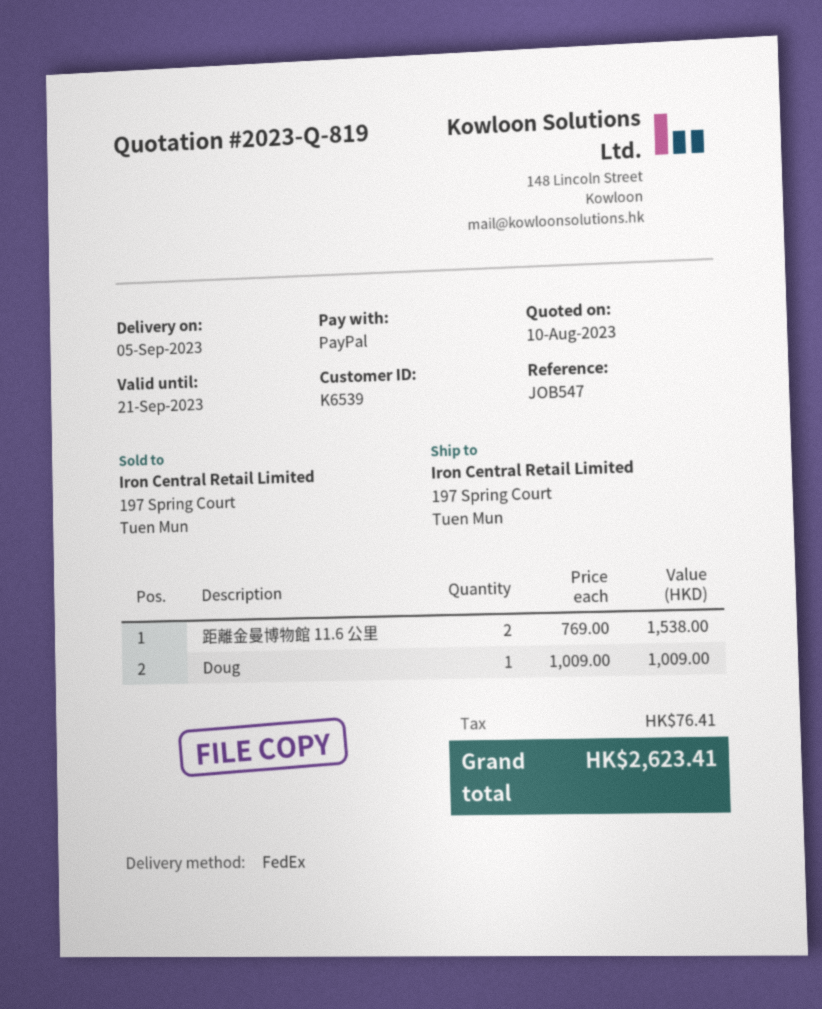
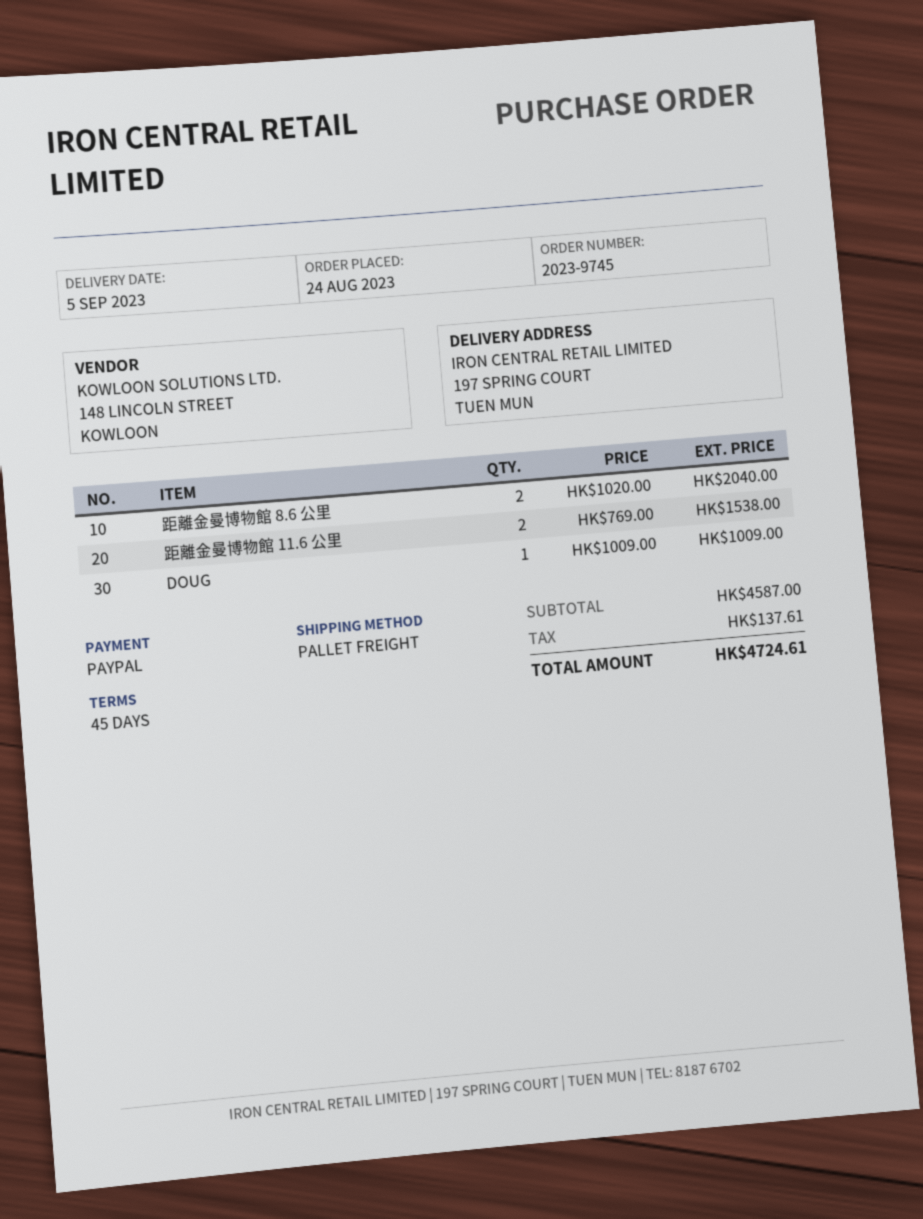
shipping method: FedEx -> pallet freight
距離金曼博物館 8.6 公里: none -> 2 x 1020.00 = 2040.00
tax: 76.41 -> 137.61
total: 2623.41 -> 4724.61

